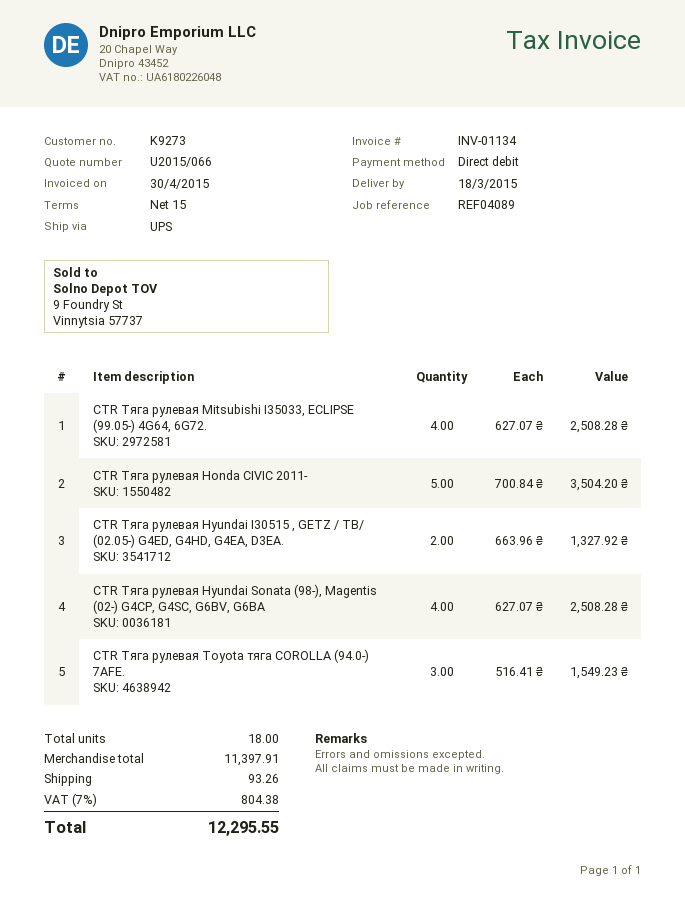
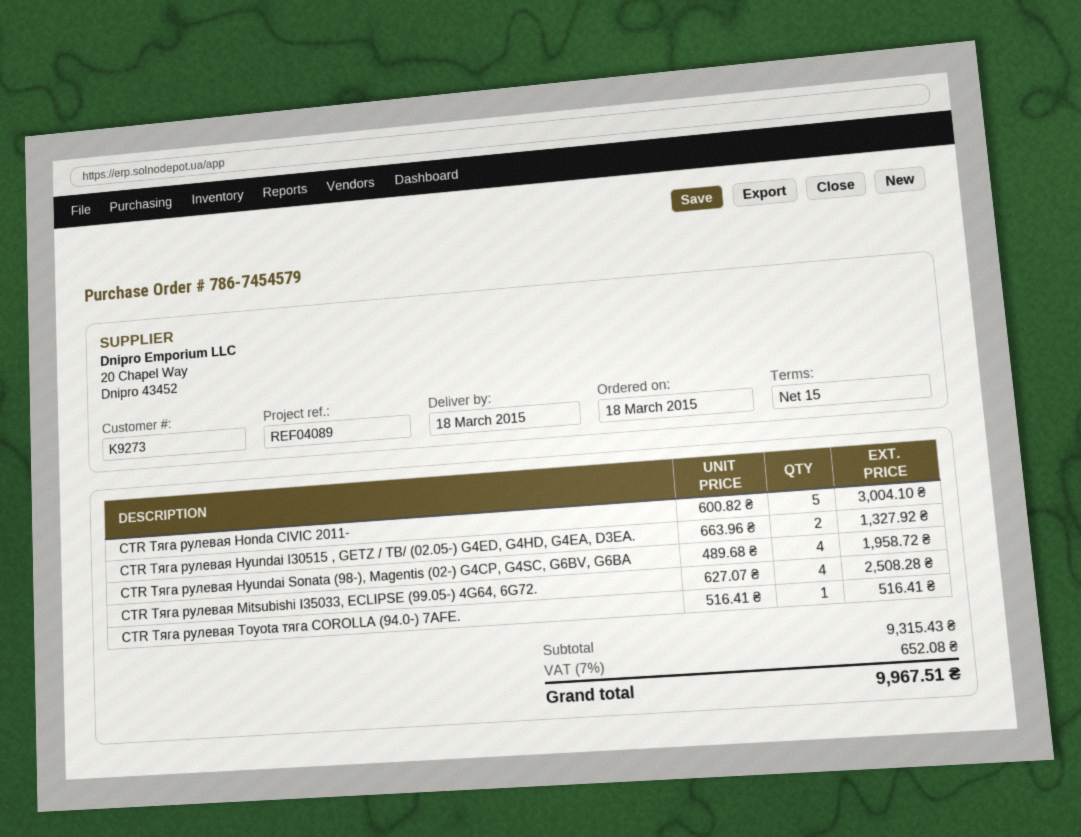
CTR Тяга рулевая Honda CIVIC 2011-: 5 x 700.84 = 3504.20 -> 5 x 600.82 = 3004.10
CTR Тяга рулевая Hyundai Sonata (98-), Magentis (02-) G4CP, G4SC, G6BV, G6BA: 4 x 627.07 = 2508.28 -> 4 x 489.68 = 1958.72
CTR Тяга рулевая Toyota тяга COROLLA (94.0-) 7AFE.: 3 x 516.41 = 1549.23 -> 1 x 516.41 = 516.41
subtotal: 11397.91 -> 9315.43
shipping: 93.26 -> none
tax: 7% = 804.38 -> 7% = 652.08
total: 12295.55 -> 9967.51

